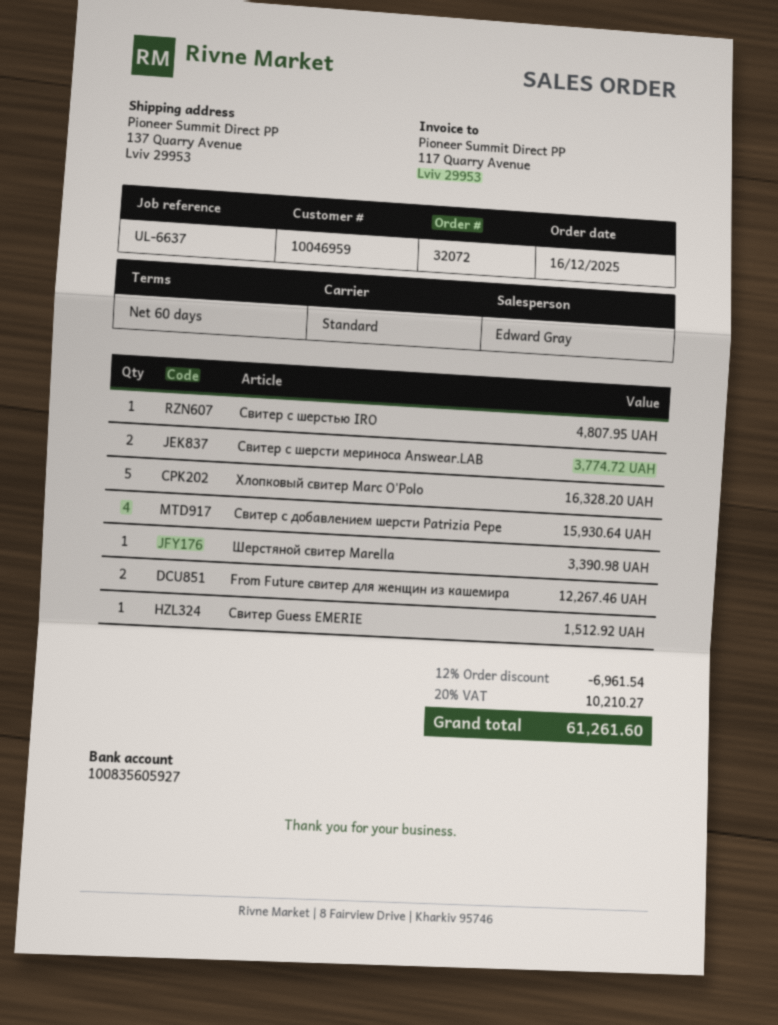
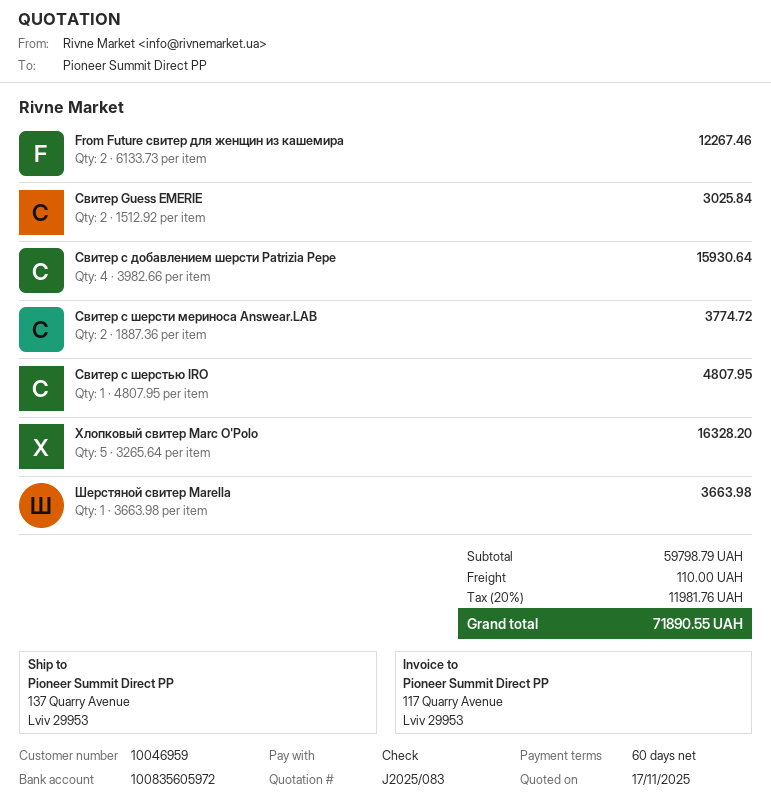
bank account: 100835605927 -> 100835605972
Шерстяной свитер Marella: 1 for 3390.98 -> 1 for 3663.98
Свитер Guess EMERIE: 1 for 1512.92 -> 2 for 3025.84
discount: 12% = 6961.54 -> none
shipping: none -> 110.00
tax: 20% = 10210.27 -> 20% = 11981.76
total: 61261.60 -> 71890.55

